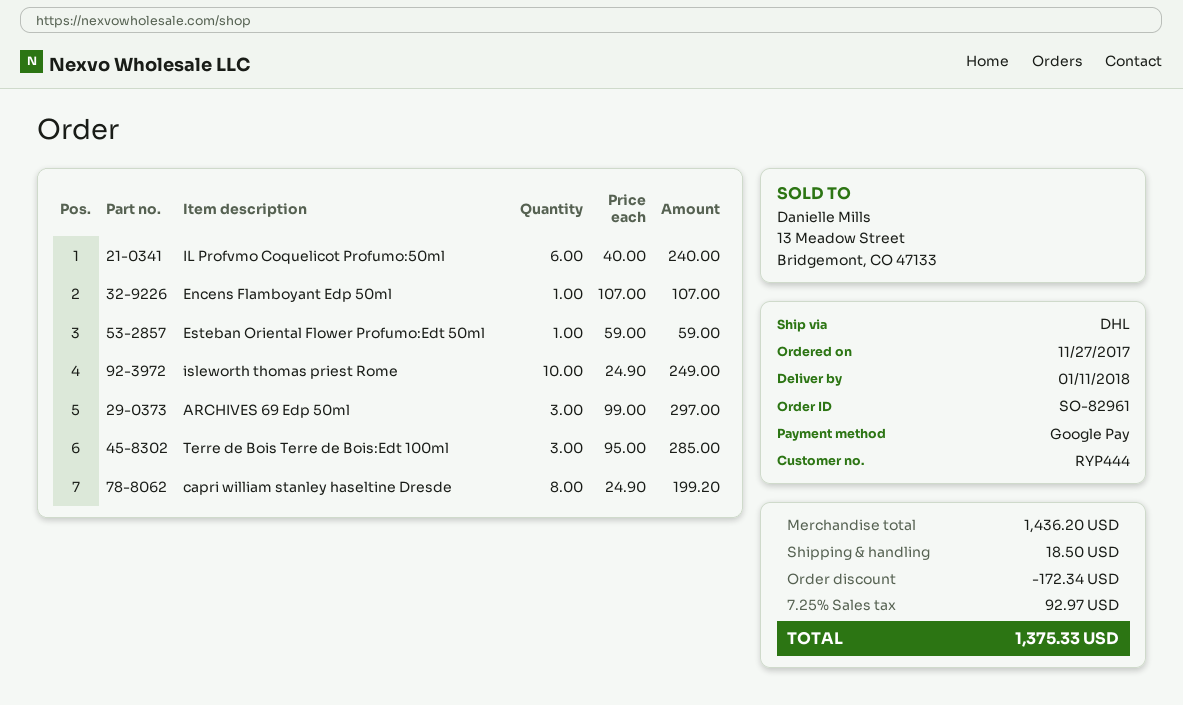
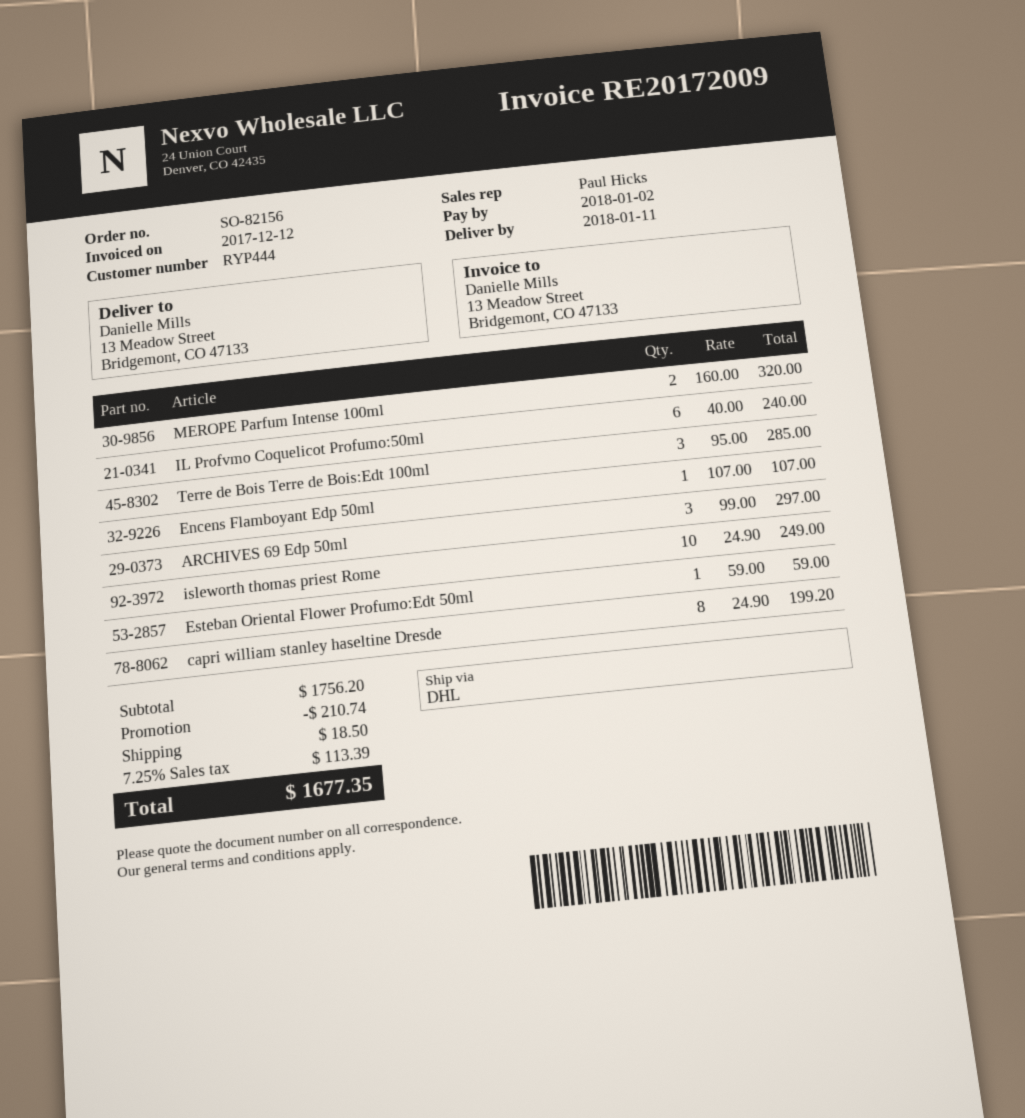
order number: SO-82961 -> SO-82156
MEROPE Parfum Intense 100ml: none -> 2 x 160.00 = 320.00
subtotal: 1436.20 -> 1756.20
discount: 172.34 -> 210.74
tax: 7.25% = 92.97 -> 7.25% = 113.39
total: 1375.33 -> 1677.35

